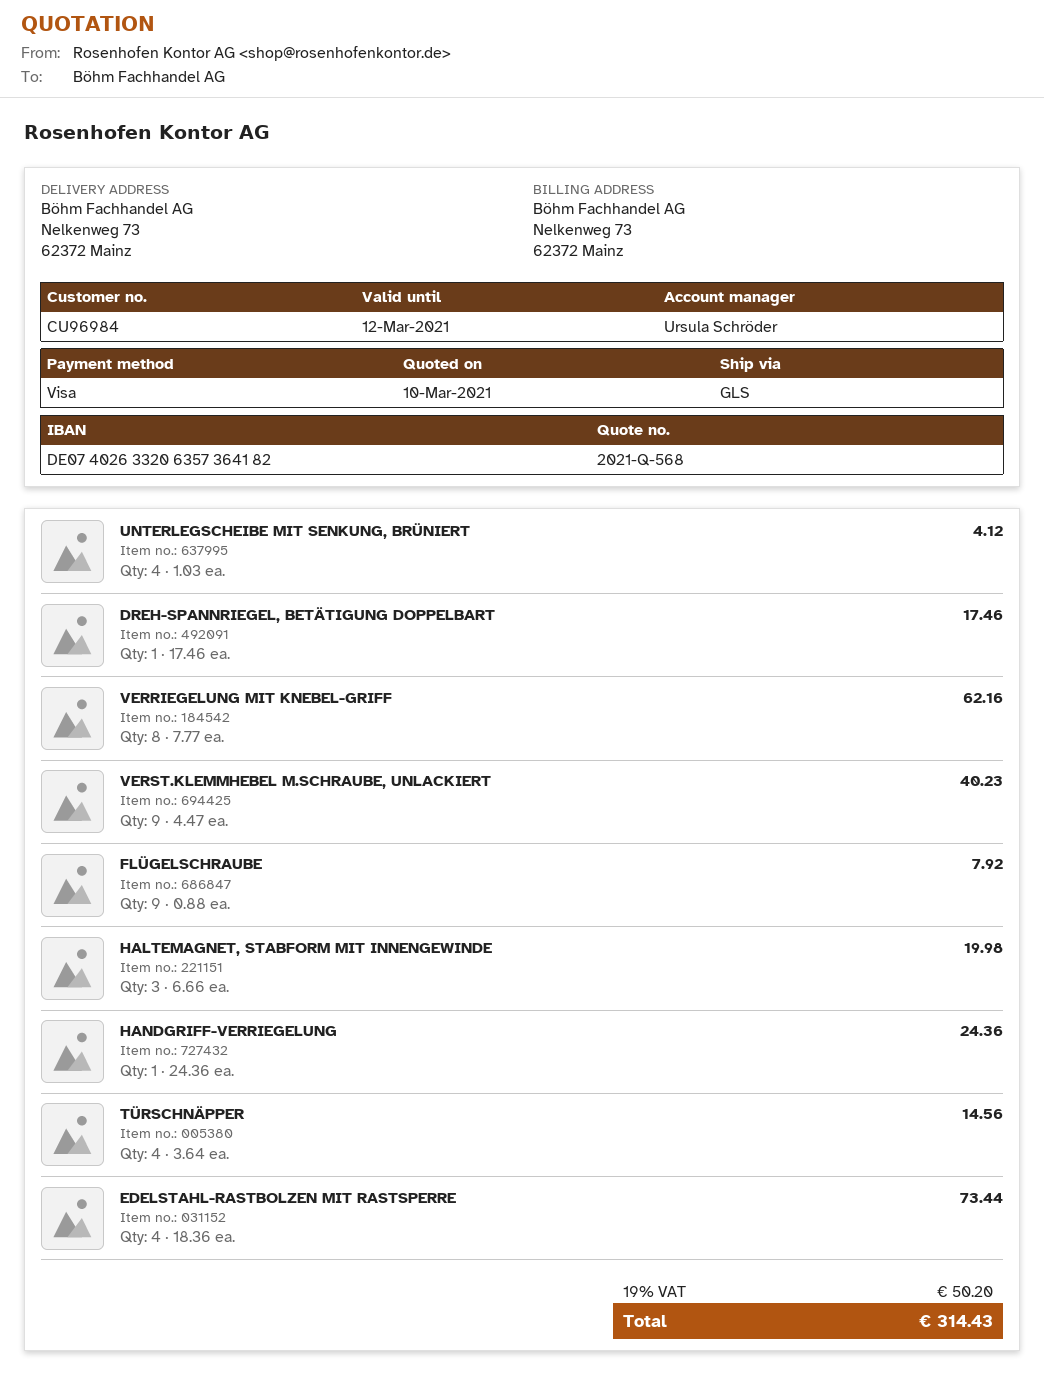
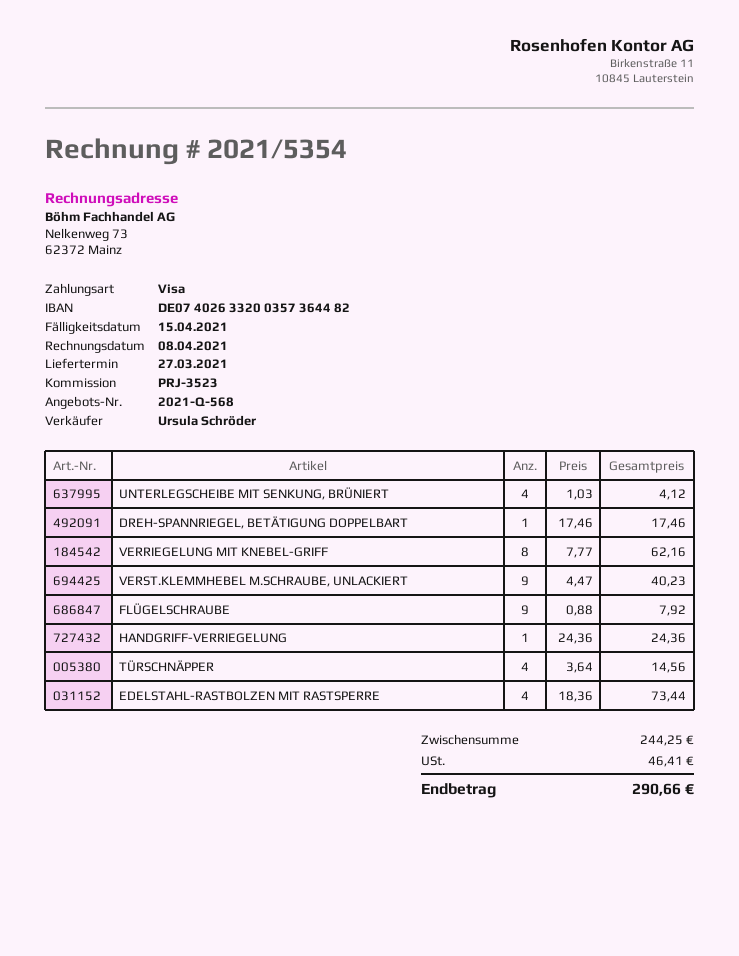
bank account: DE07402633206357364182 -> DE07402633200357364482
HALTEMAGNET, STABFORM MIT INNENGEWINDE: 3 x 6.66 = 19.98 -> none
tax: 50.20 -> 46.41
total: 314.43 -> 290.66

